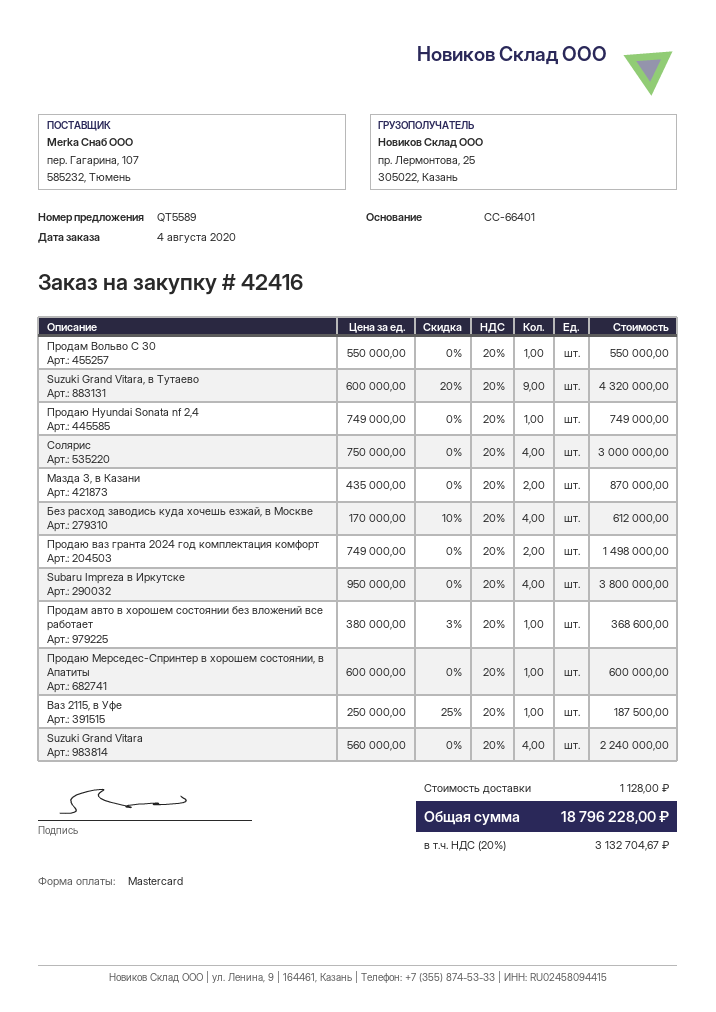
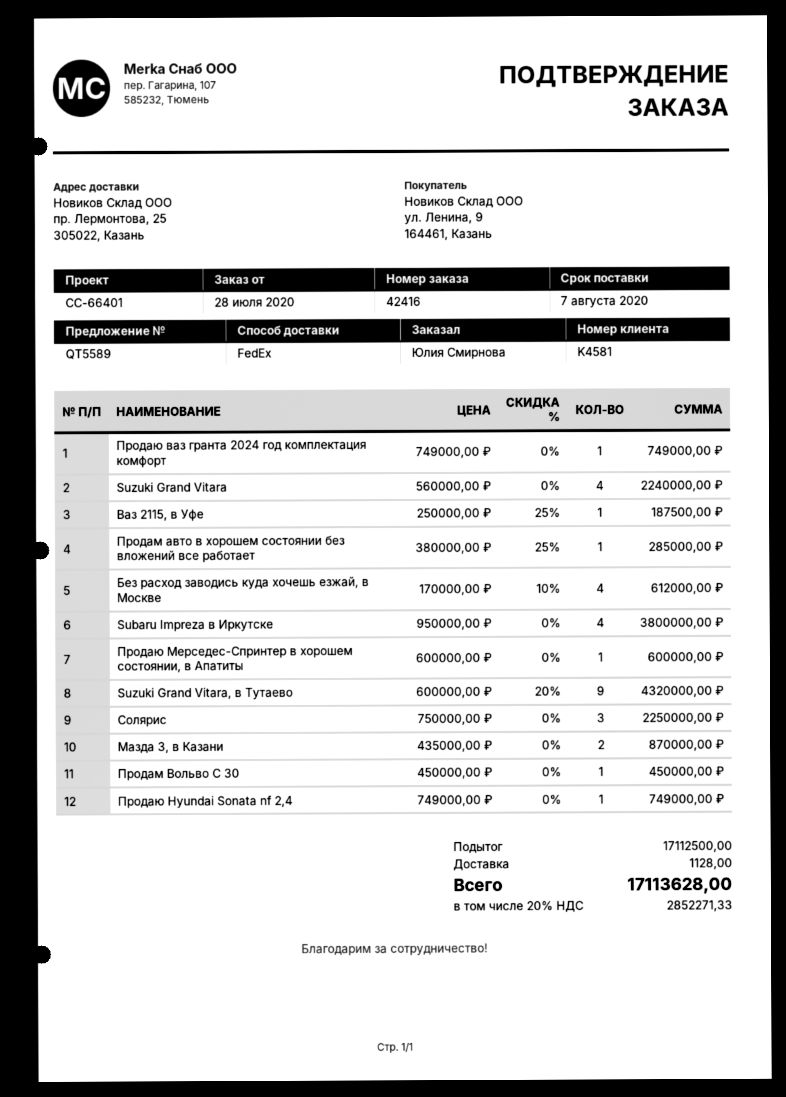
order date: 2020-08-04 -> 2020-07-28
Продам Вольво С 30: 1 x 550000.00 = 550000.00 -> 1 x 450000.00 = 450000.00
Солярис: 4 x 750000.00 = 3000000.00 -> 3 x 750000.00 = 2250000.00
Продаю ваз гранта 2024 год комплектация комфорт: 2 x 749000.00 = 1498000.00 -> 1 x 749000.00 = 749000.00
Продам авто в хорошем состоянии без вложений все работает: 1 x 380000.00 - 3% = 368600.00 -> 1 x 380000.00 - 25% = 285000.00
tax: 20% = 3132704.67 -> 20% = 2852271.33
total: 18796228.00 -> 17113628.00

